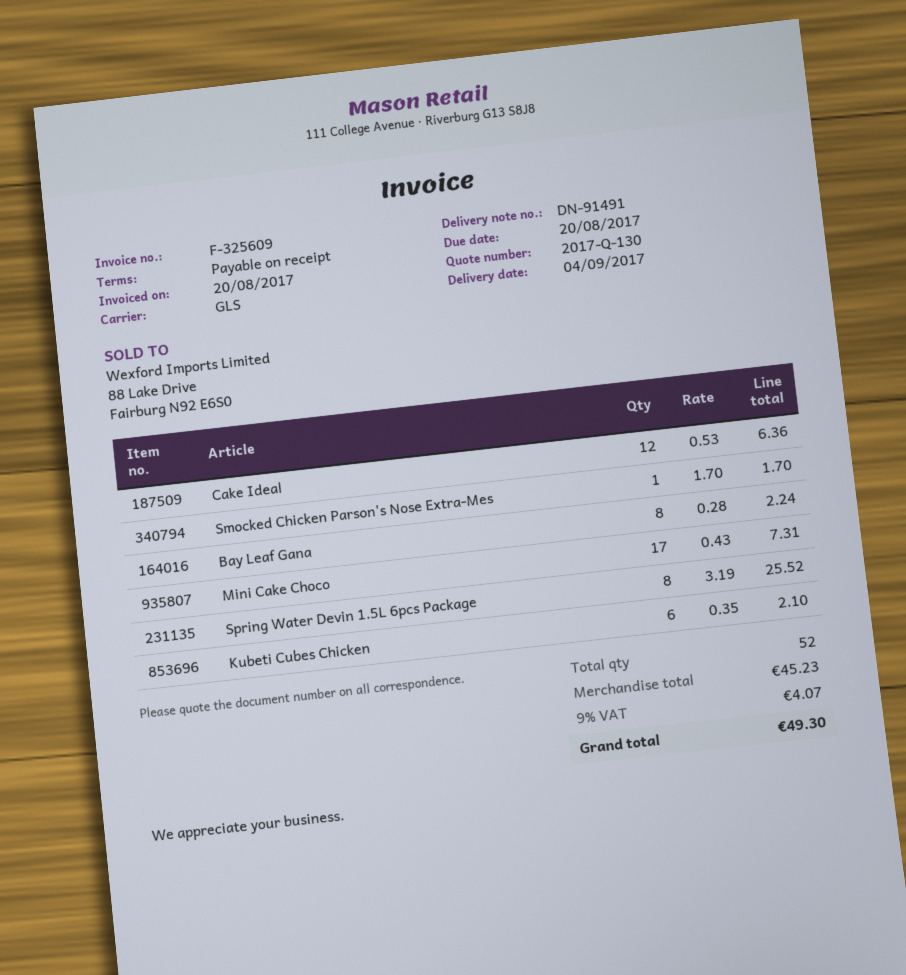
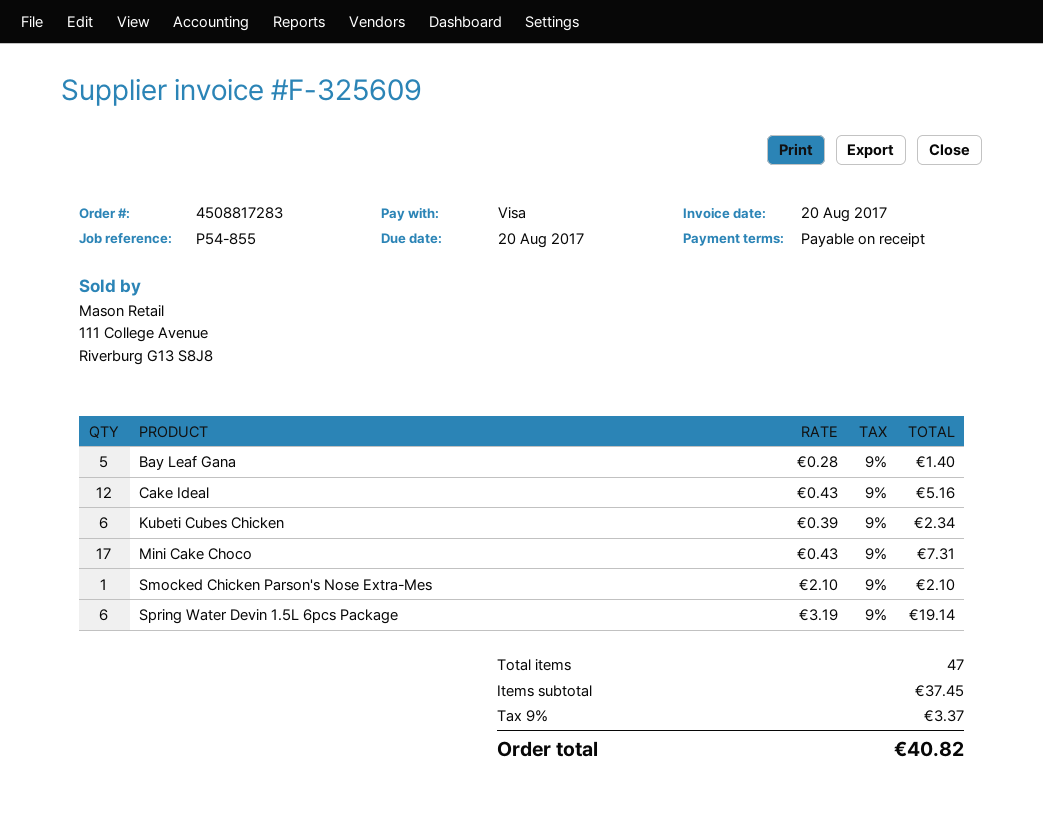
Cake Ideal: 12 x 0.53 = 6.36 -> 12 x 0.43 = 5.16
Smocked Chicken Parson's Nose Extra-Mes: 1 x 1.70 = 1.70 -> 1 x 2.10 = 2.10
Bay Leaf Gana: 8 x 0.28 = 2.24 -> 5 x 0.28 = 1.40
Spring Water Devin 1.5L 6pcs Package: 8 x 3.19 = 25.52 -> 6 x 3.19 = 19.14
Kubeti Cubes Chicken: 6 x 0.35 = 2.10 -> 6 x 0.39 = 2.34
total quantity: 52 -> 47
subtotal: 45.23 -> 37.45
tax: 9% = 4.07 -> 9% = 3.37
total: 49.30 -> 40.82

